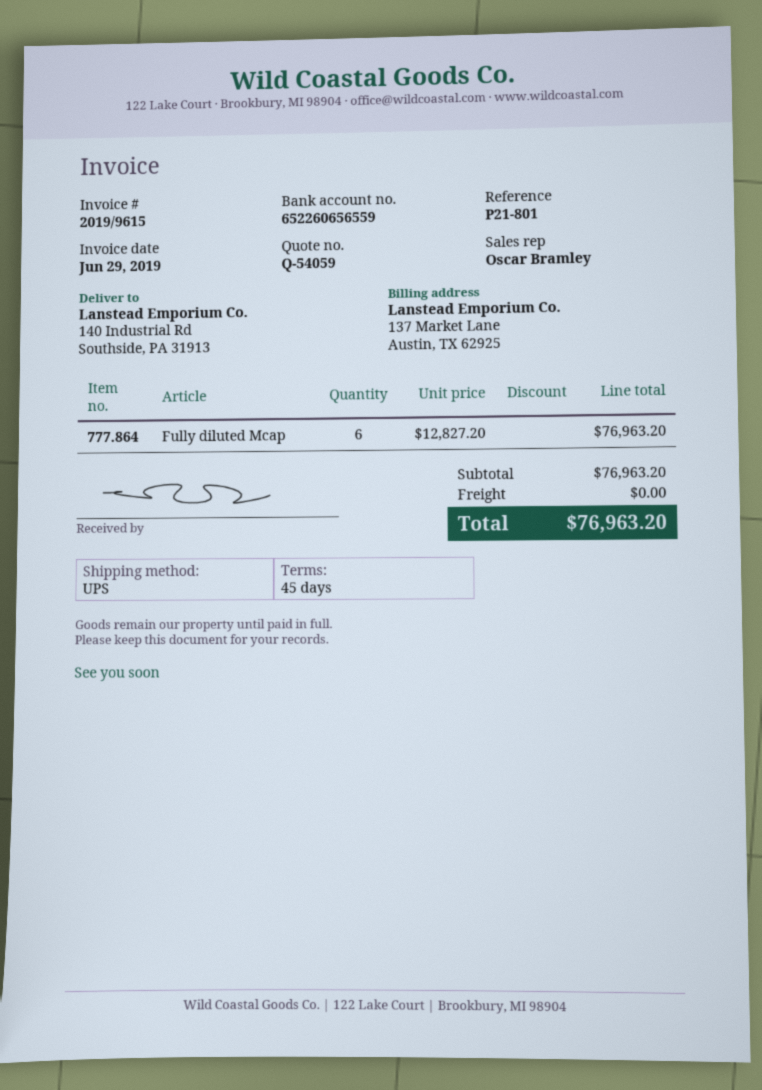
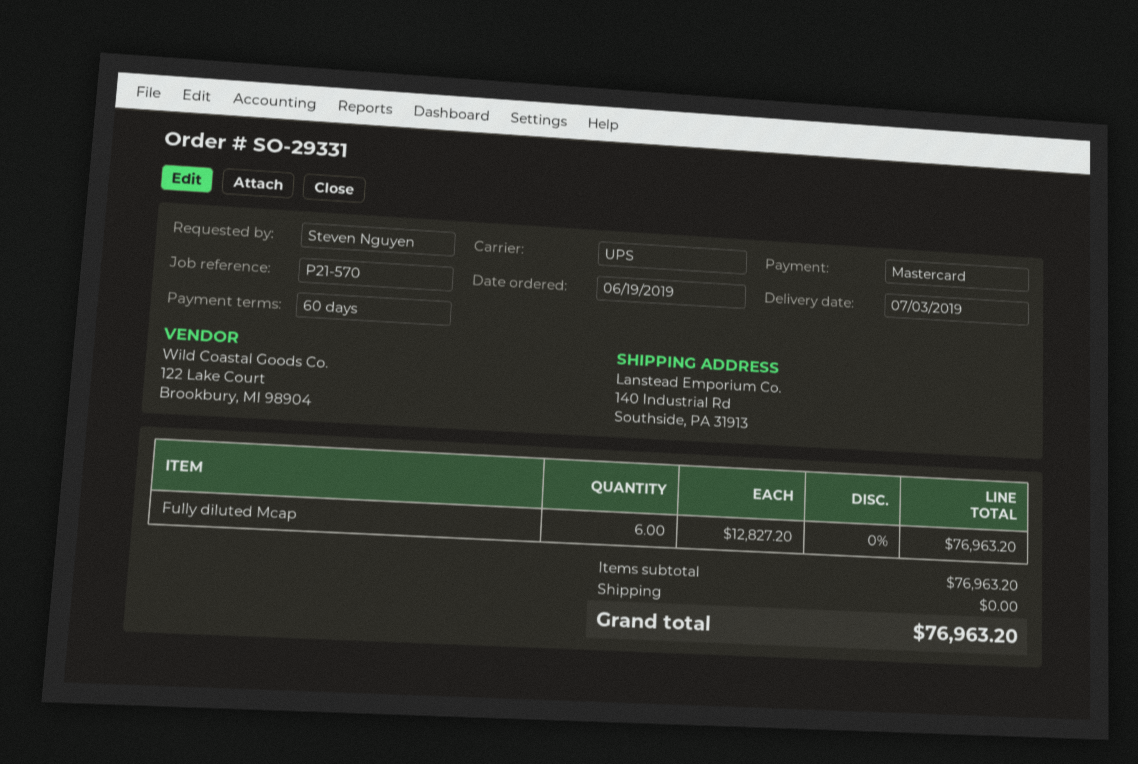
payment terms: 45 days -> 60 days
reference: P21-801 -> P21-570

